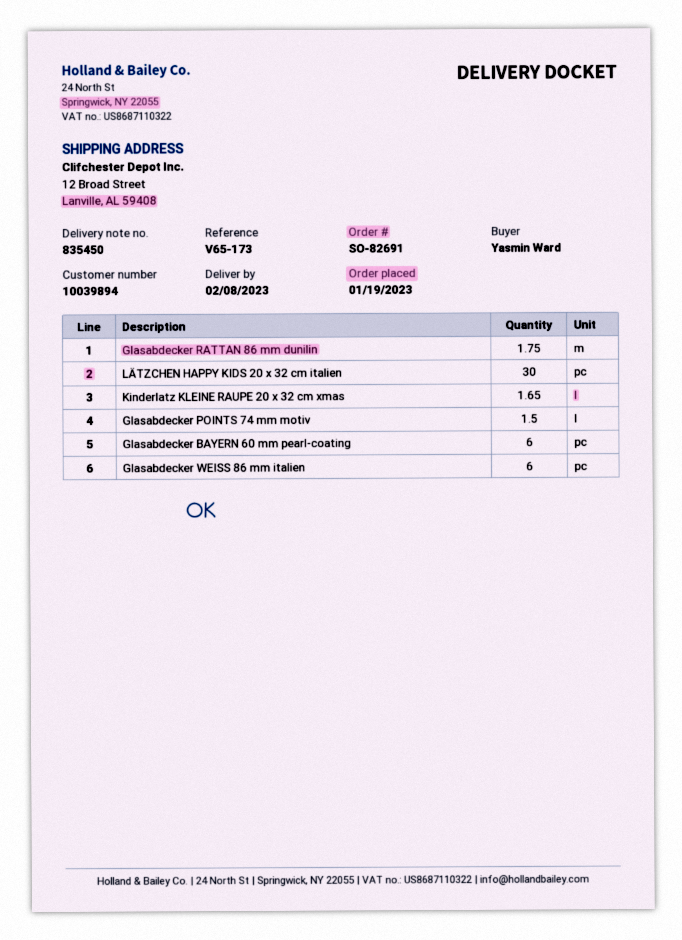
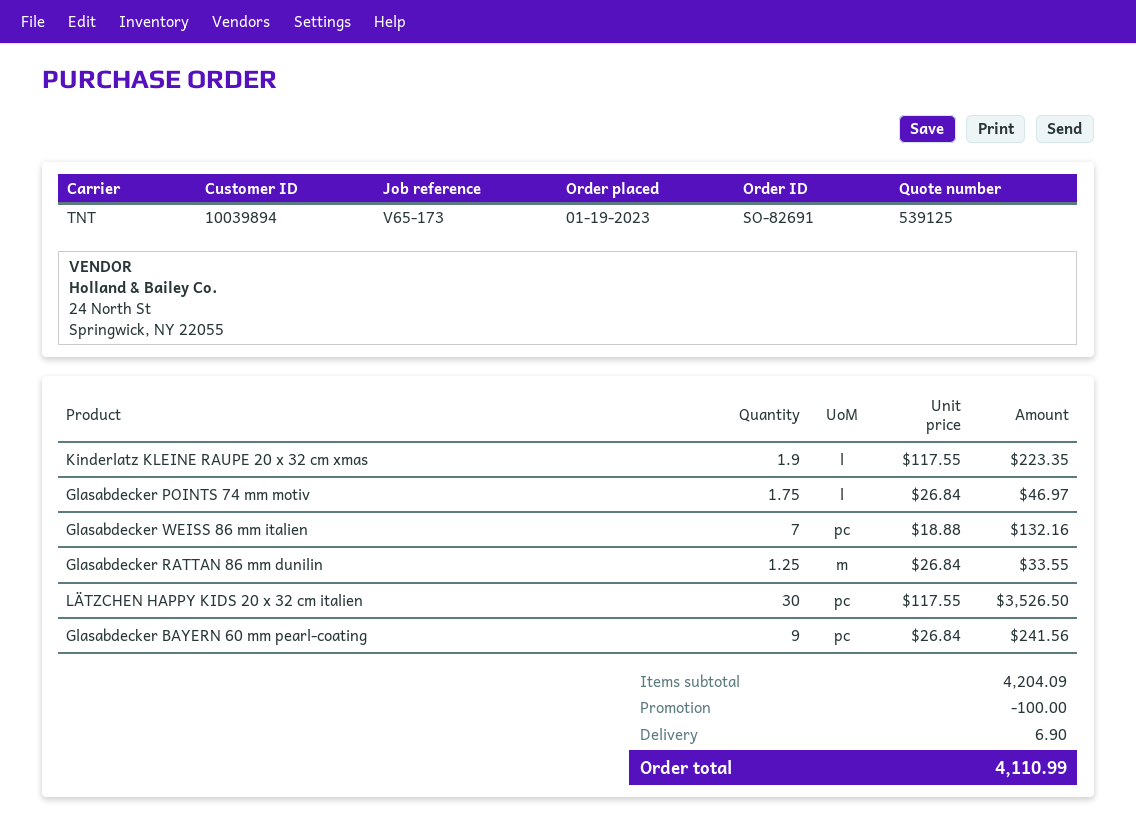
Glasabdecker RATTAN 86 mm dunilin: 1.75 -> 1.25
Kinderlatz KLEINE RAUPE 20 x 32 cm xmas: 1.65 -> 1.9
Glasabdecker POINTS 74 mm motiv: 1.5 -> 1.75
Glasabdecker BAYERN 60 mm pearl-coating: 6 -> 9
Glasabdecker WEISS 86 mm italien: 6 -> 7

